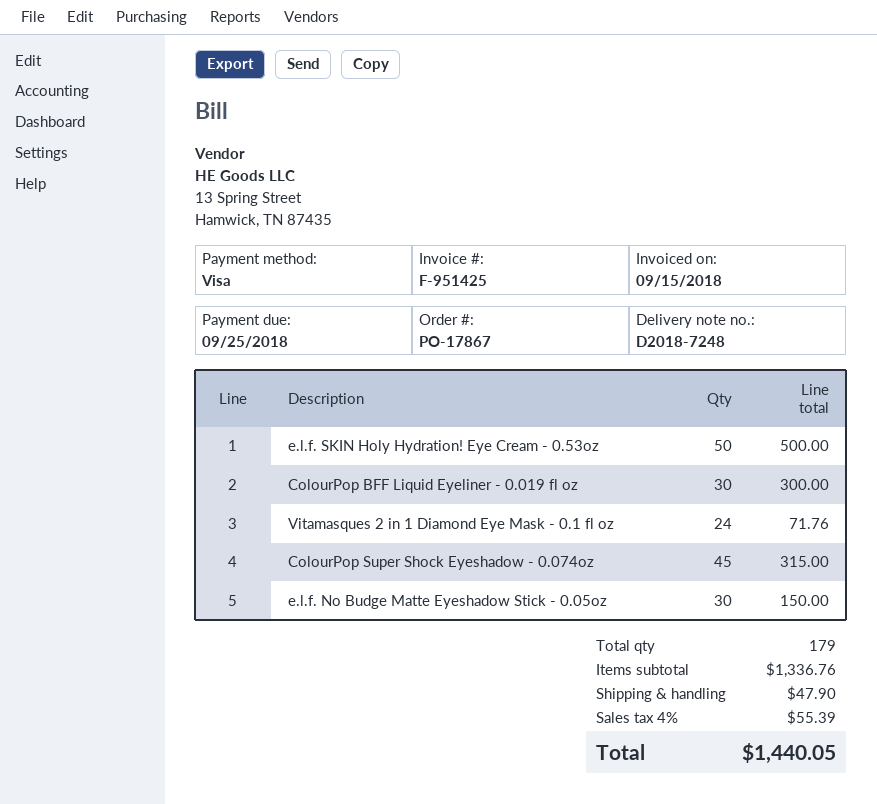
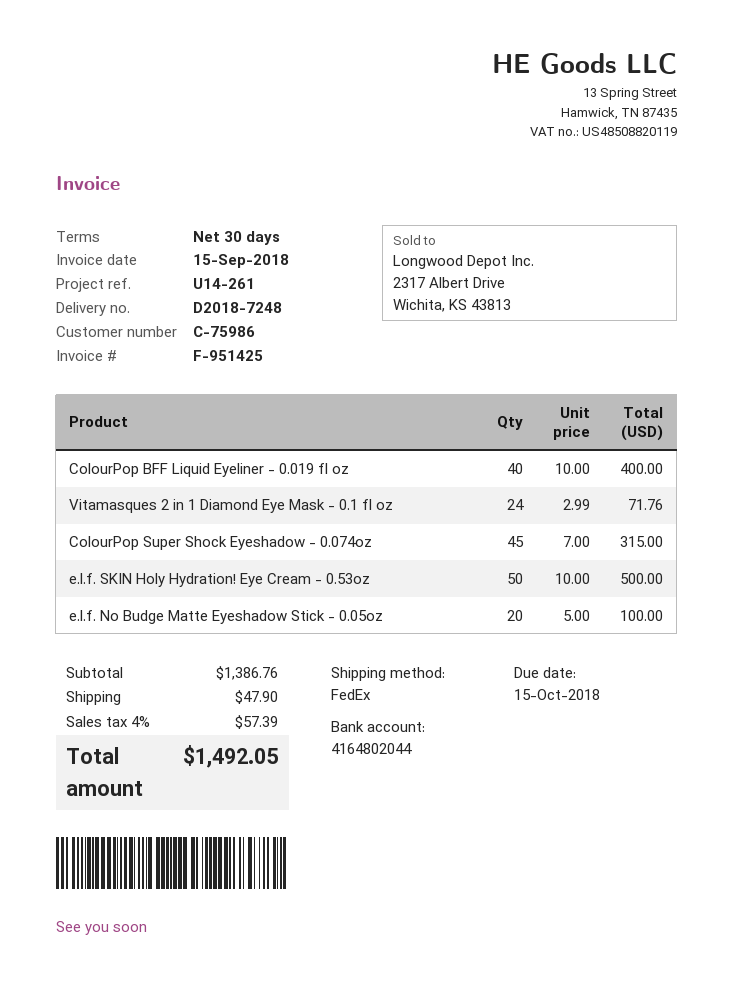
due date: 2018-09-25 -> 2018-10-15
ColourPop BFF Liquid Eyeliner - 0.019 fl oz: 30 for 300.00 -> 40 for 400.00
e.l.f. No Budge Matte Eyeshadow Stick - 0.05oz: 30 for 150.00 -> 20 for 100.00
subtotal: 1336.76 -> 1386.76
tax: 4% = 55.39 -> 4% = 57.39
total: 1440.05 -> 1492.05

